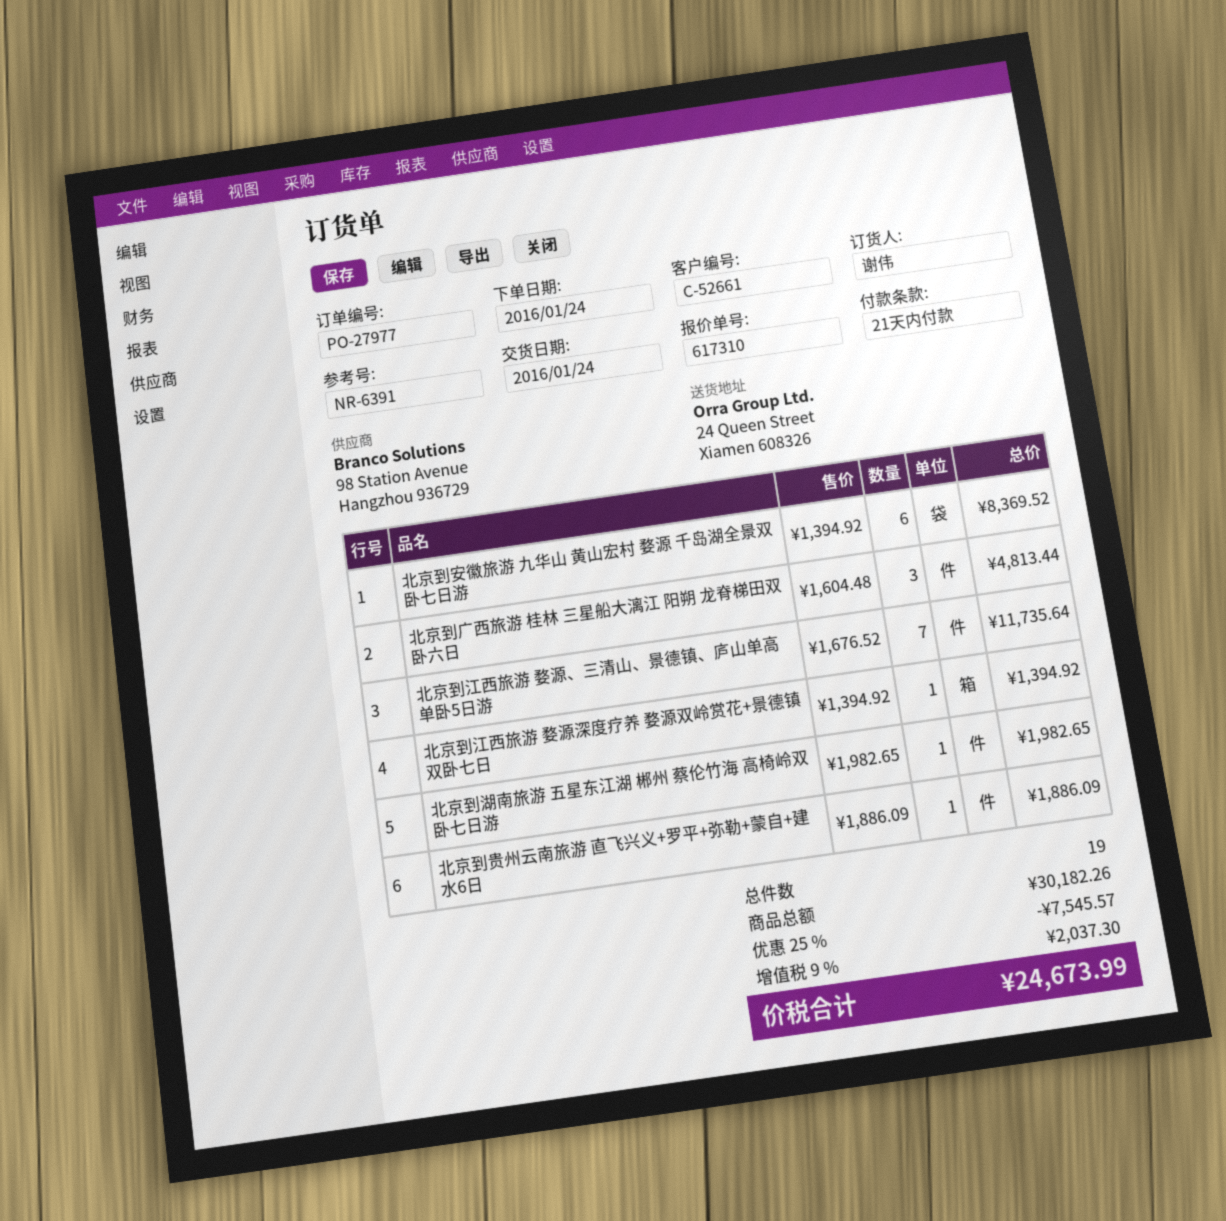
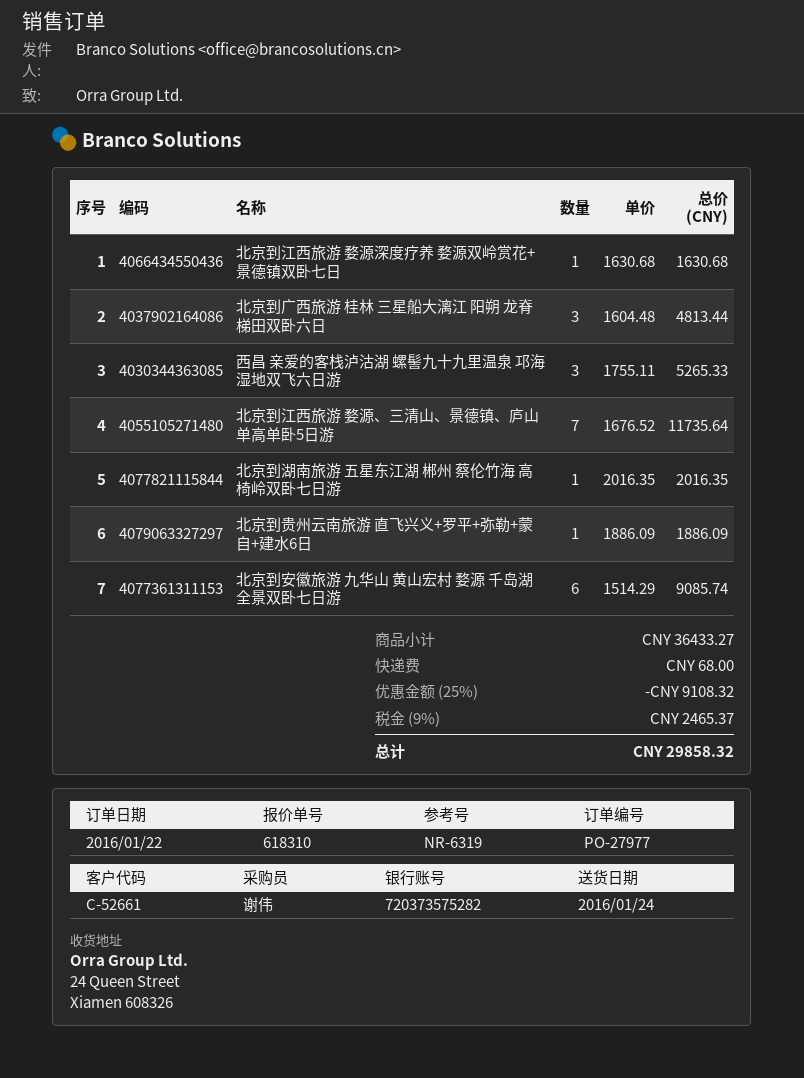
quote number: 617310 -> 618310
order date: 2016-01-24 -> 2016-01-22
reference: NR-6391 -> NR-6319
北京到安徽旅游 九华山 黄山宏村 婺源 千岛湖全景双卧七日游: 6 x 1394.92 = 8369.52 -> 6 x 1514.29 = 9085.74
北京到江西旅游 婺源深度疗养 婺源双岭赏花+景德镇双卧七日: 1 x 1394.92 = 1394.92 -> 1 x 1630.68 = 1630.68
北京到湖南旅游 五星东江湖 郴州 蔡伦竹海 高椅岭双卧七日游: 1 x 1982.65 = 1982.65 -> 1 x 2016.35 = 2016.35
西昌 亲爱的客栈泸沽湖 螺髻九十九里温泉 邛海湿地双飞六日游: none -> 3 x 1755.11 = 5265.33
subtotal: 30182.26 -> 36433.27
discount: 25% = 7545.57 -> 25% = 9108.32
shipping: none -> 68.00
tax: 9% = 2037.30 -> 9% = 2465.37
total: 24673.99 -> 29858.32

